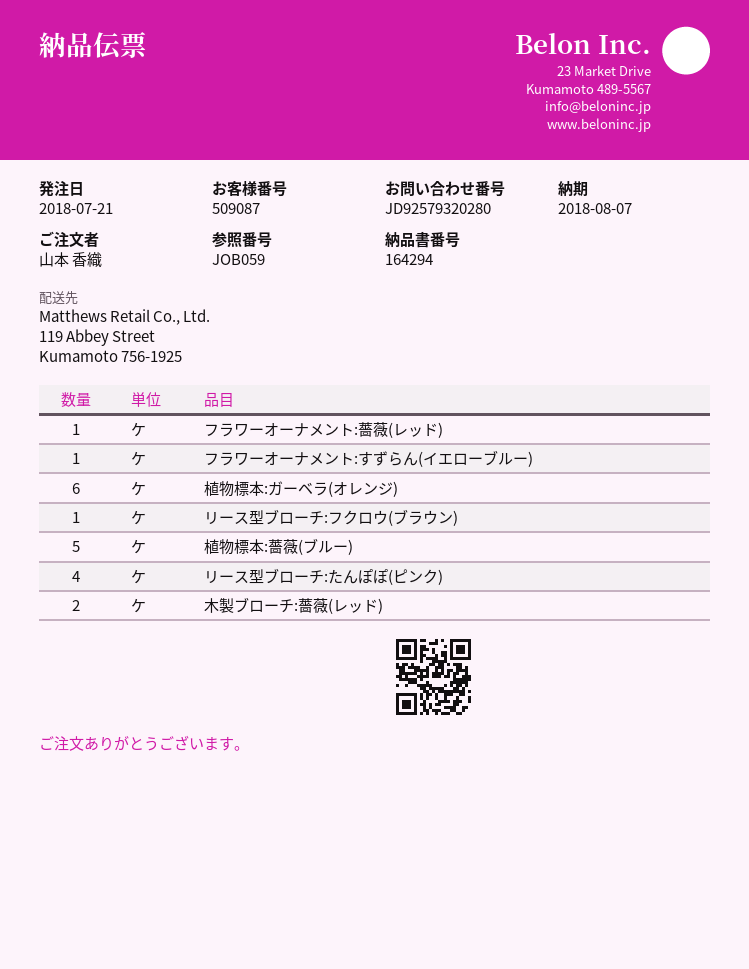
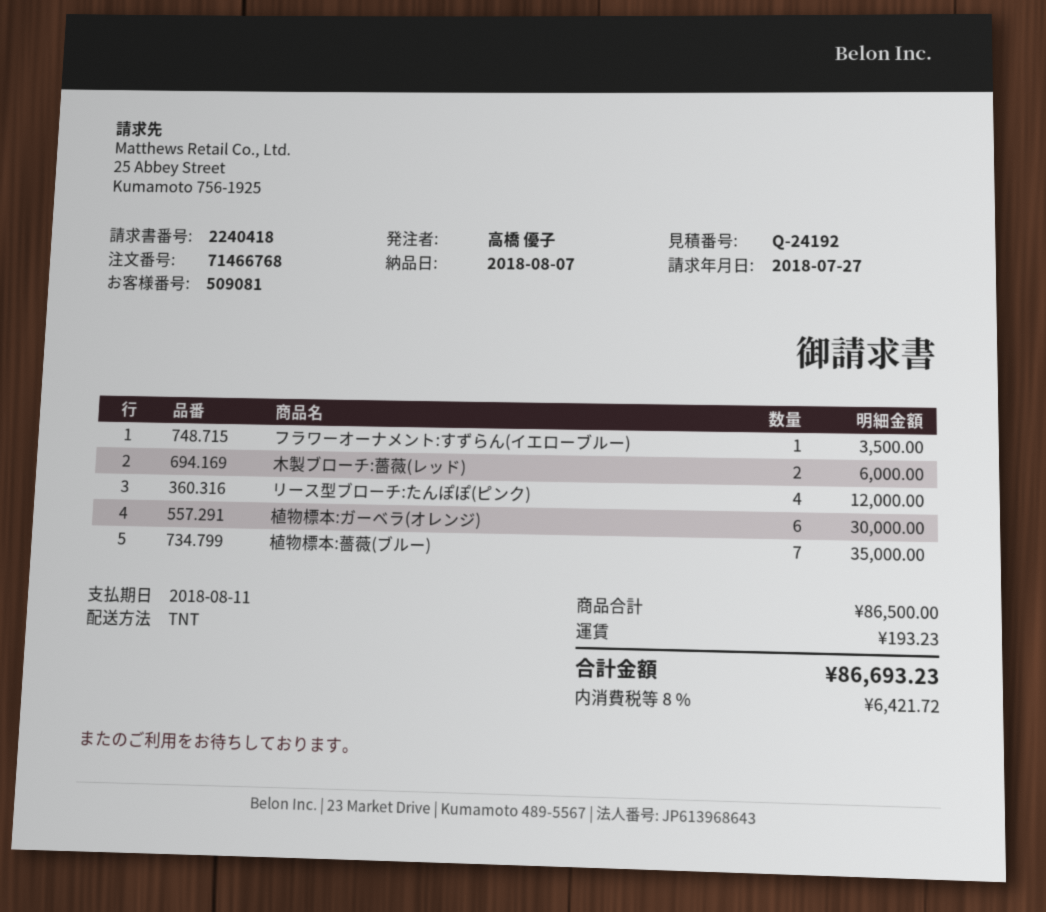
customer number: 509087 -> 509081
ordered by: 山本 香織 -> 高橋 優子
フラワーオーナメント:薔薇(レッド): 1 -> none
リース型ブローチ:フクロウ(ブラウン): 1 -> none
植物標本:薔薇(ブルー): 5 -> 7

